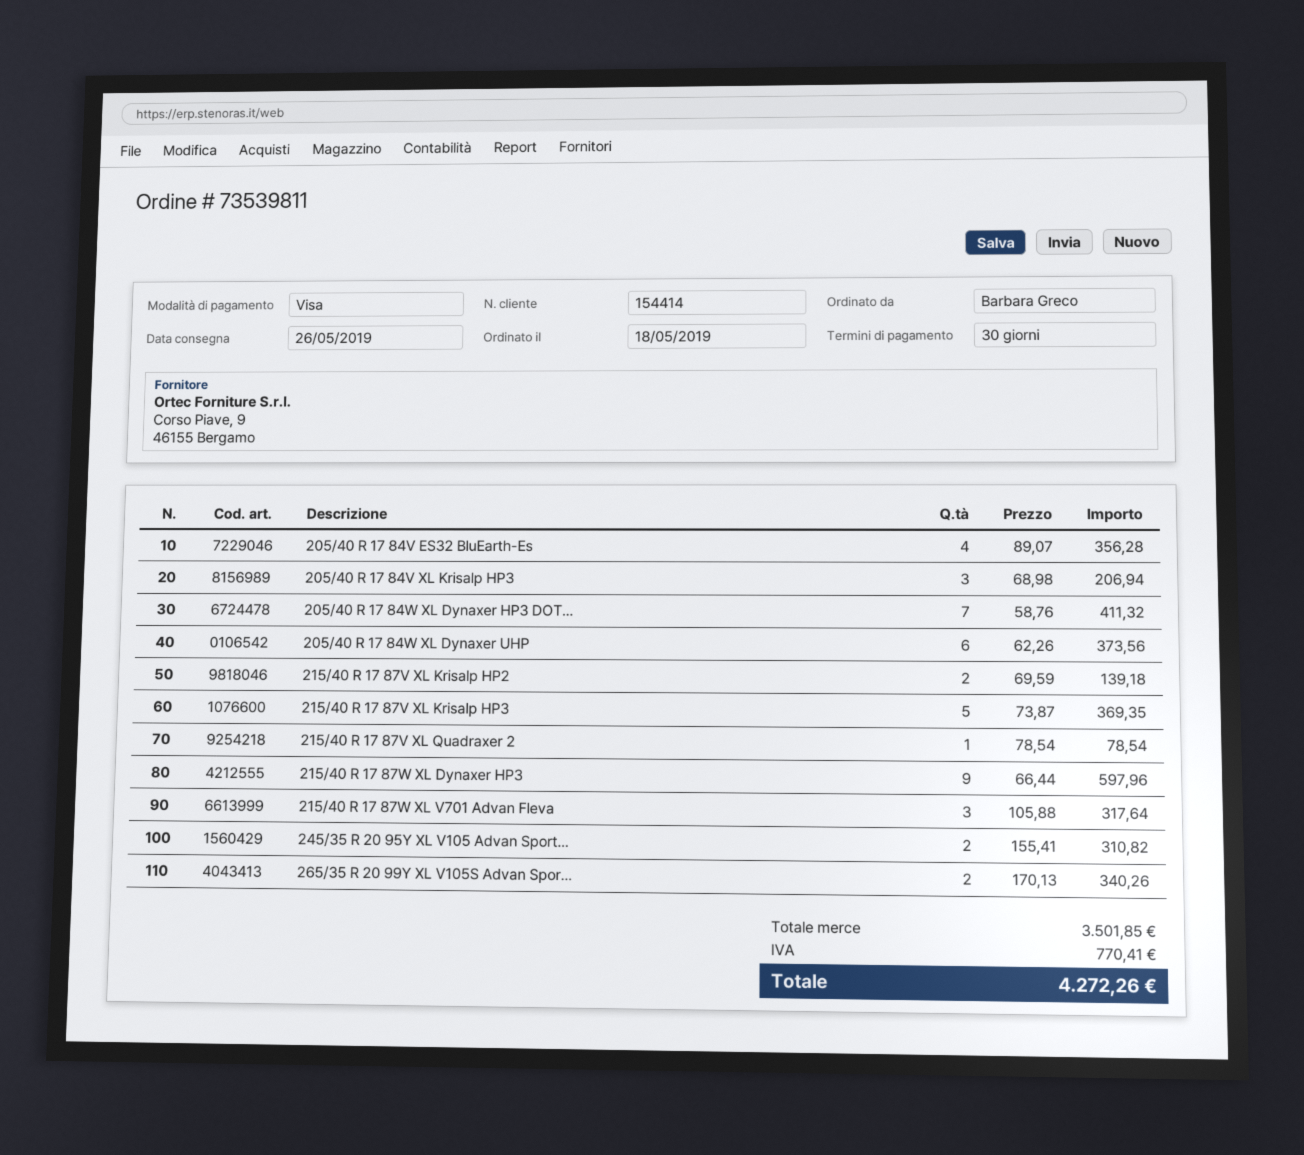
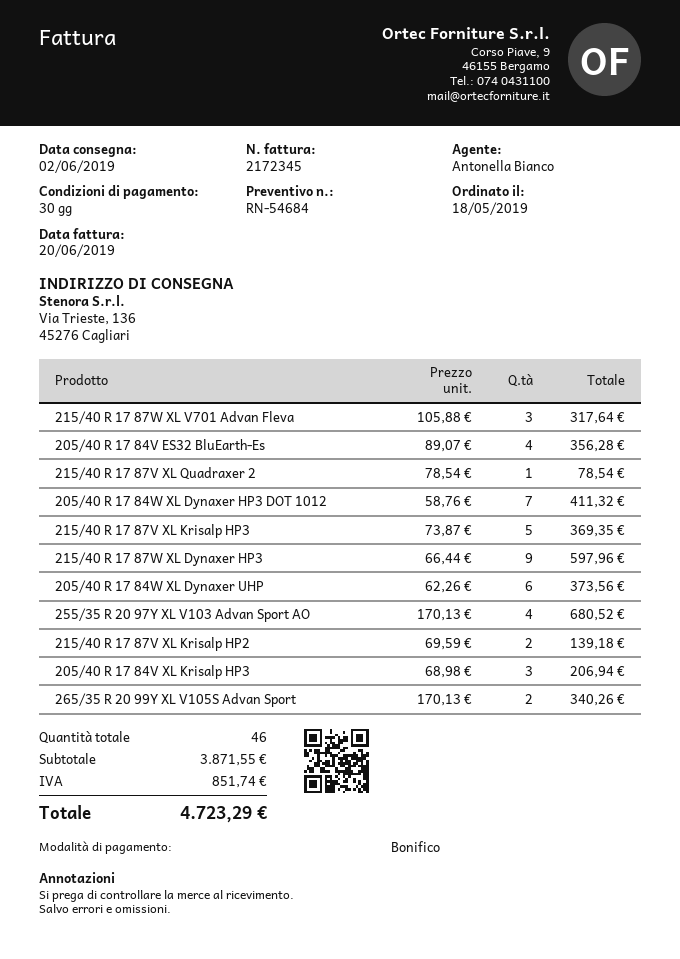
delivery date: 2019-05-26 -> 2019-06-02
payment method: Visa -> bank transfer
245/35 R 20 95Y XL V105 Advan Sport...: 2 x 155.41 = 310.82 -> none
255/35 R 20 97Y XL V103 Advan Sport AO: none -> 4 x 170.13 = 680.52
subtotal: 3501.85 -> 3871.55
tax: 770.41 -> 851.74
total: 4272.26 -> 4723.29

